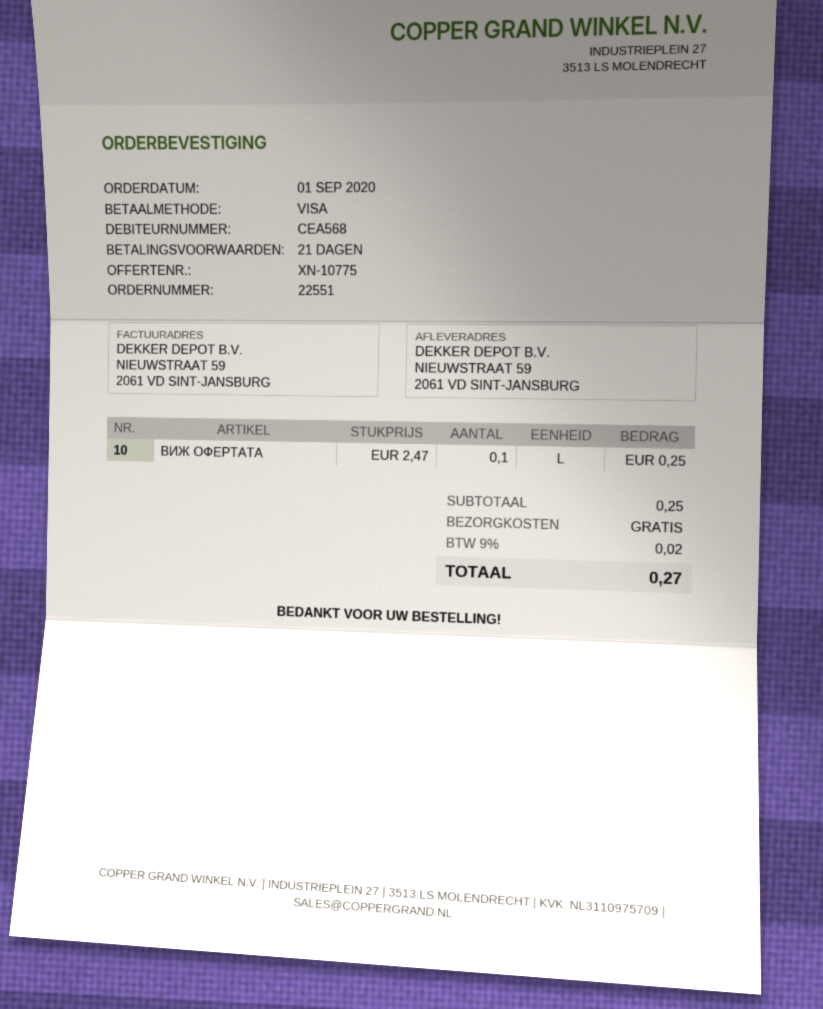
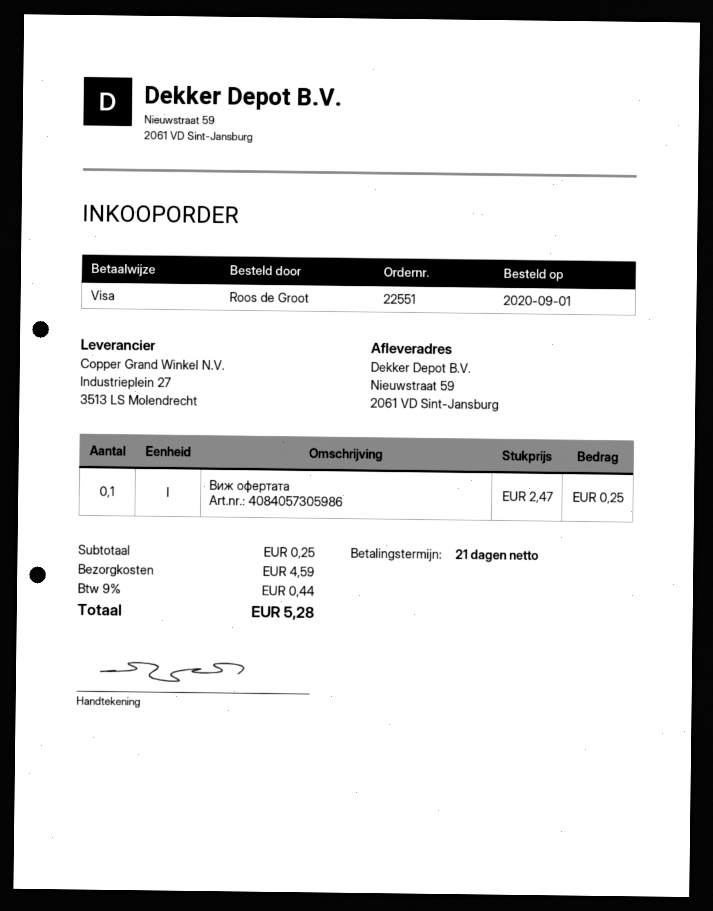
shipping: 0.00 -> 4.59
tax: 9% = 0.02 -> 9% = 0.44
total: 0.27 -> 5.28

